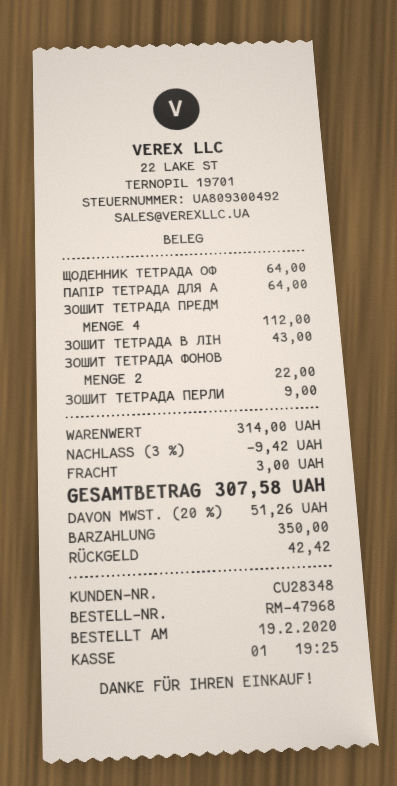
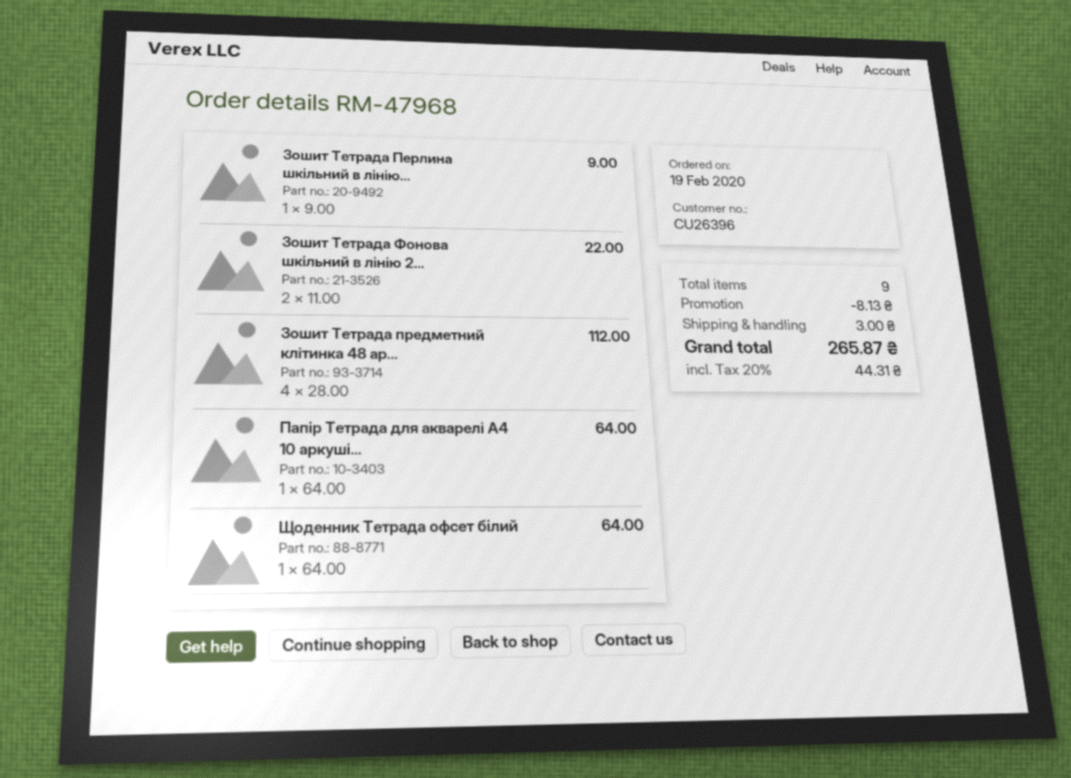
customer number: CU28348 -> CU26396
ЗОШИТ ТЕТРАДА В ЛІН: 1 for 43.00 -> none
discount: 9.42 -> 8.13
tax: 20% = 51.26 -> 20% = 44.31
total: 307.58 -> 265.87

